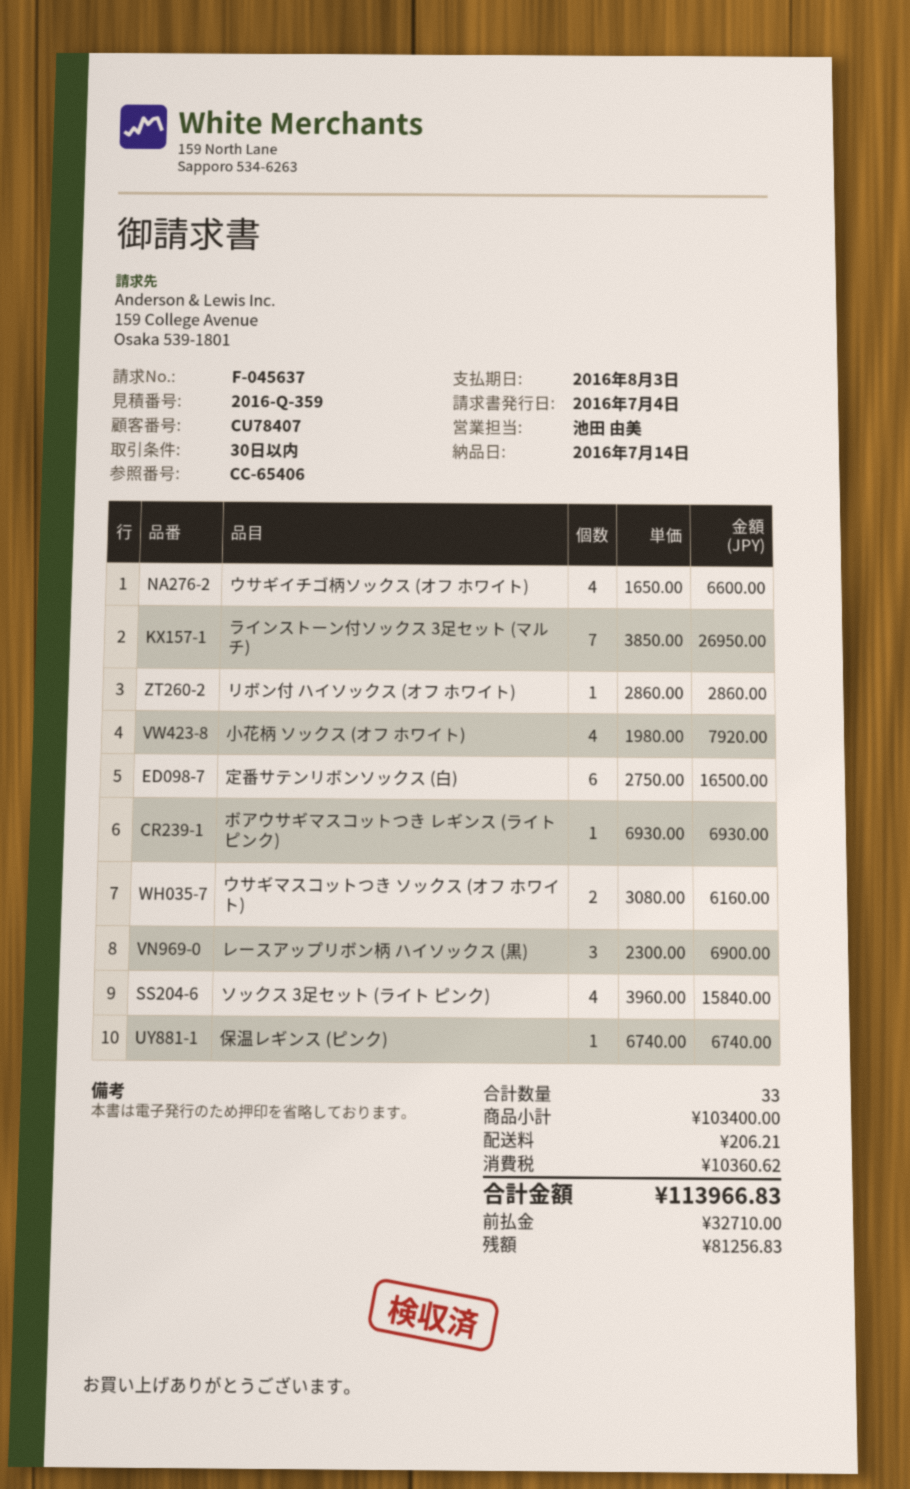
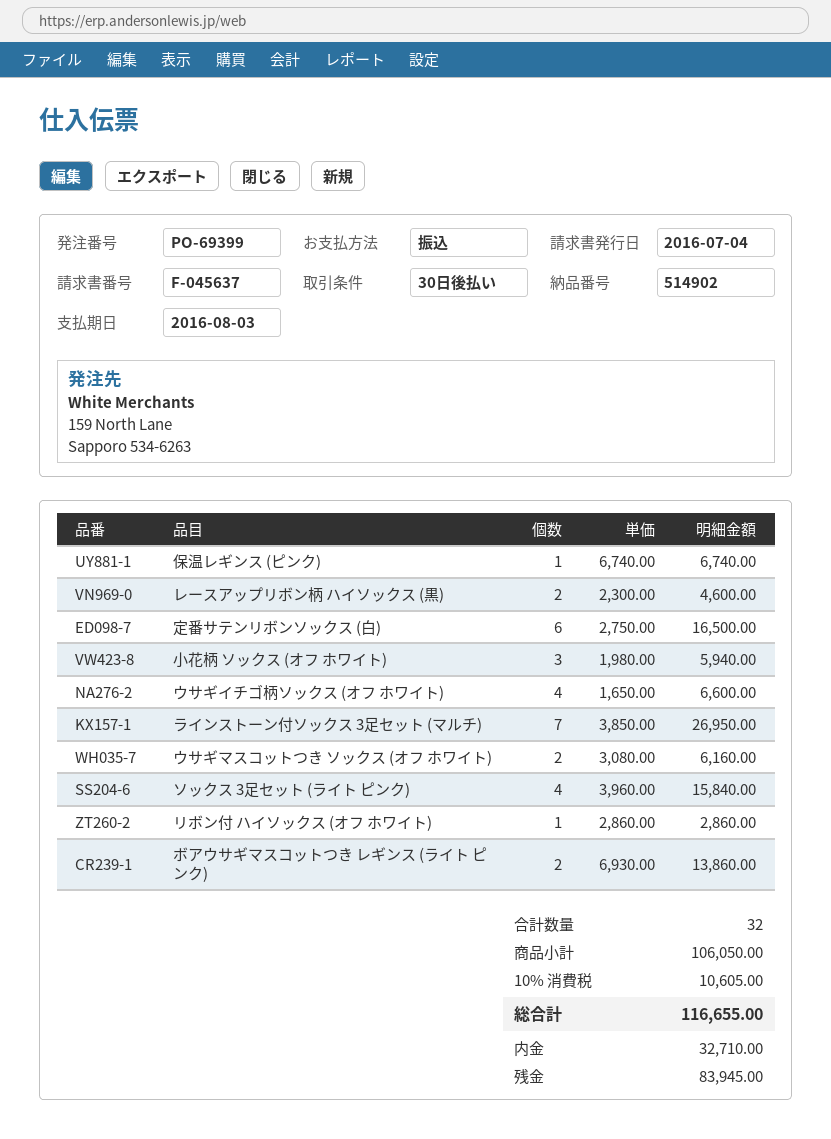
小花柄 ソックス (オフ ホワイト): 4 x 1980.00 = 7920.00 -> 3 x 1980.00 = 5940.00
ボアウサギマスコットつき レギンス (ライト ピンク): 1 x 6930.00 = 6930.00 -> 2 x 6930.00 = 13860.00
レースアップリボン柄 ハイソックス (黒): 3 x 2300.00 = 6900.00 -> 2 x 2300.00 = 4600.00
total quantity: 33 -> 32
subtotal: 103400.00 -> 106050.00
shipping: 206.21 -> none
tax: 10360.62 -> 10605.00
total: 113966.83 -> 116655.00
balance: 81256.83 -> 83945.00

